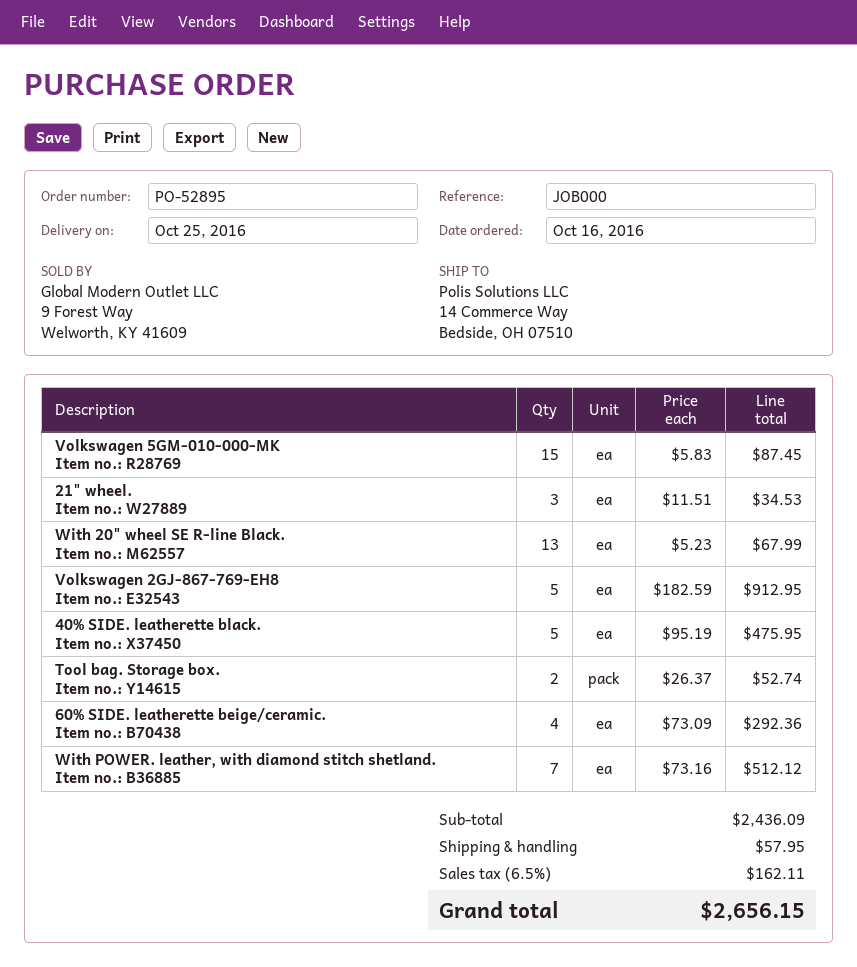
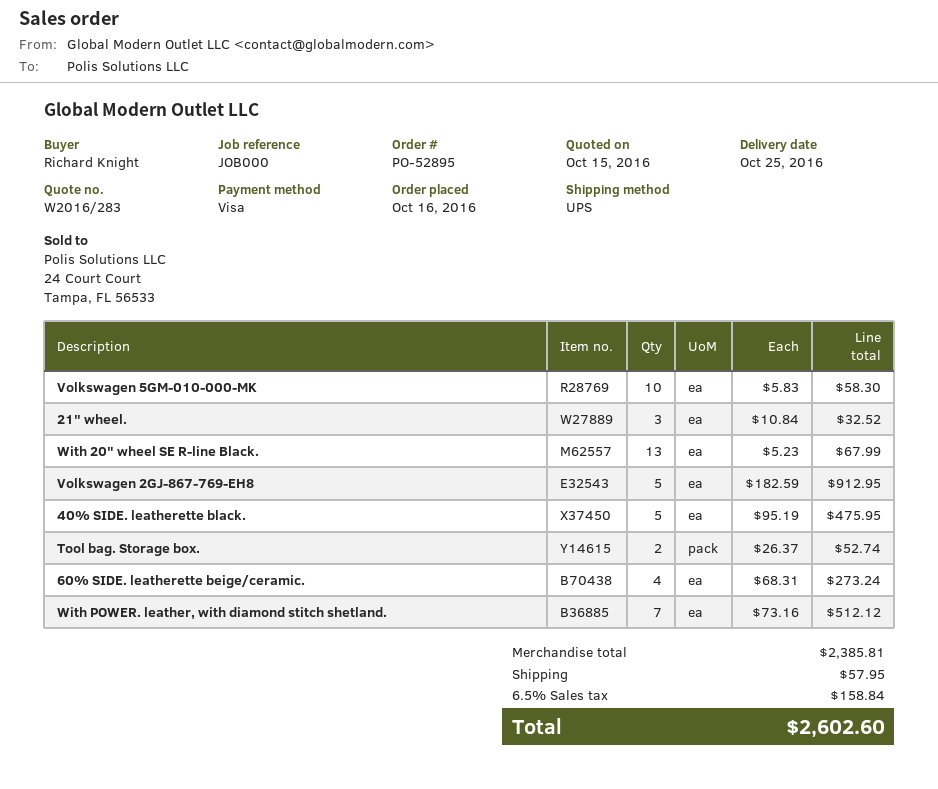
Volkswagen 5GM-010-000-MK: 15 x 5.83 = 87.45 -> 10 x 5.83 = 58.30
21" wheel.: 3 x 11.51 = 34.53 -> 3 x 10.84 = 32.52
60% SIDE. leatherette beige/ceramic.: 4 x 73.09 = 292.36 -> 4 x 68.31 = 273.24
subtotal: 2436.09 -> 2385.81
tax: 6.5% = 162.11 -> 6.5% = 158.84
total: 2656.15 -> 2602.60

